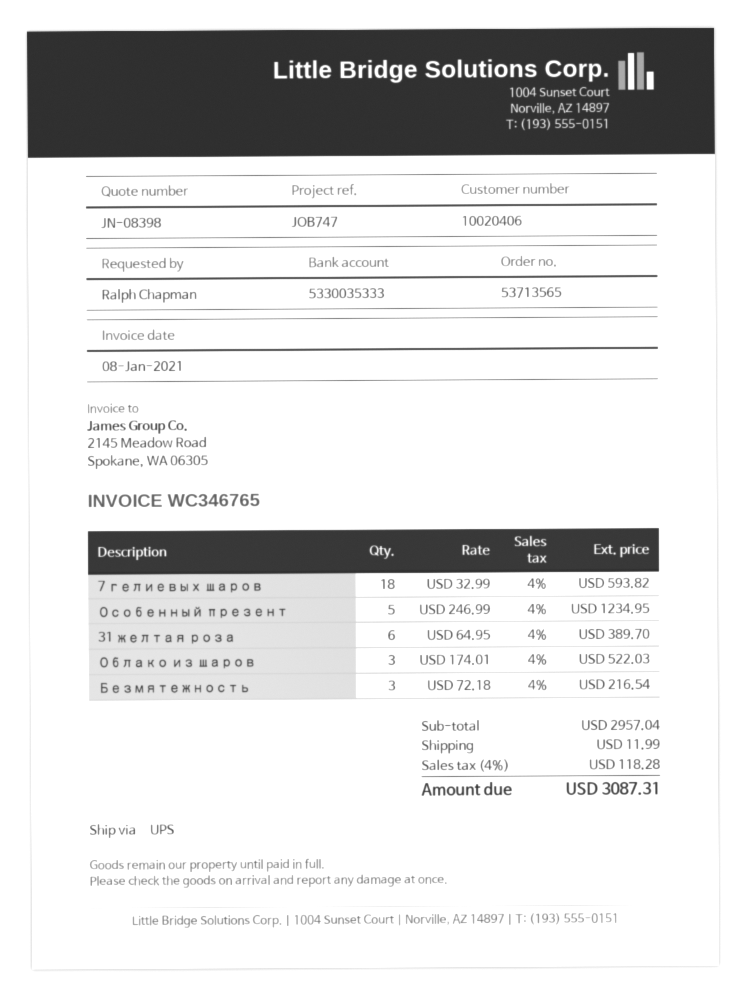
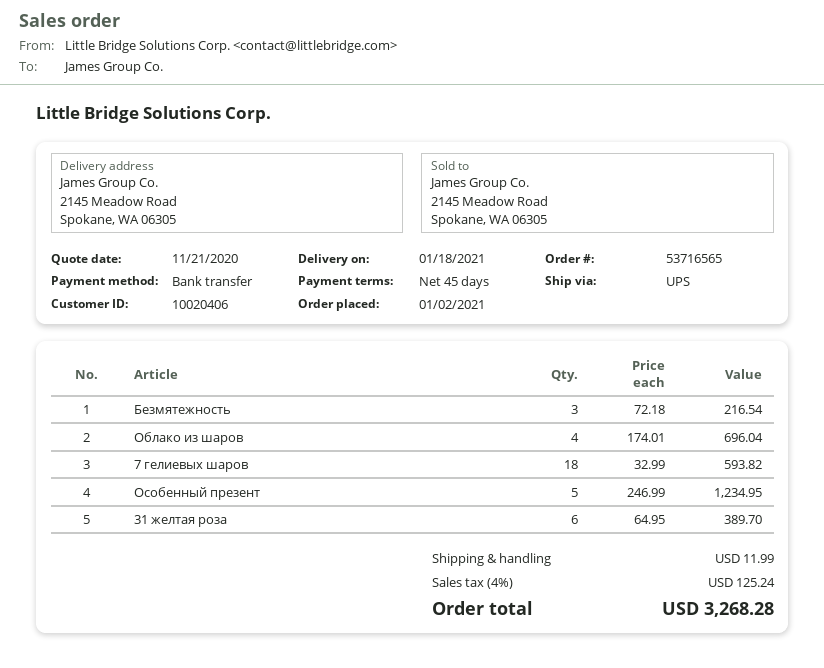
order number: 53713565 -> 53716565
Облако из шаров: 3 x 174.01 = 522.03 -> 4 x 174.01 = 696.04
tax: 4% = 118.28 -> 4% = 125.24
total: 3087.31 -> 3268.28

